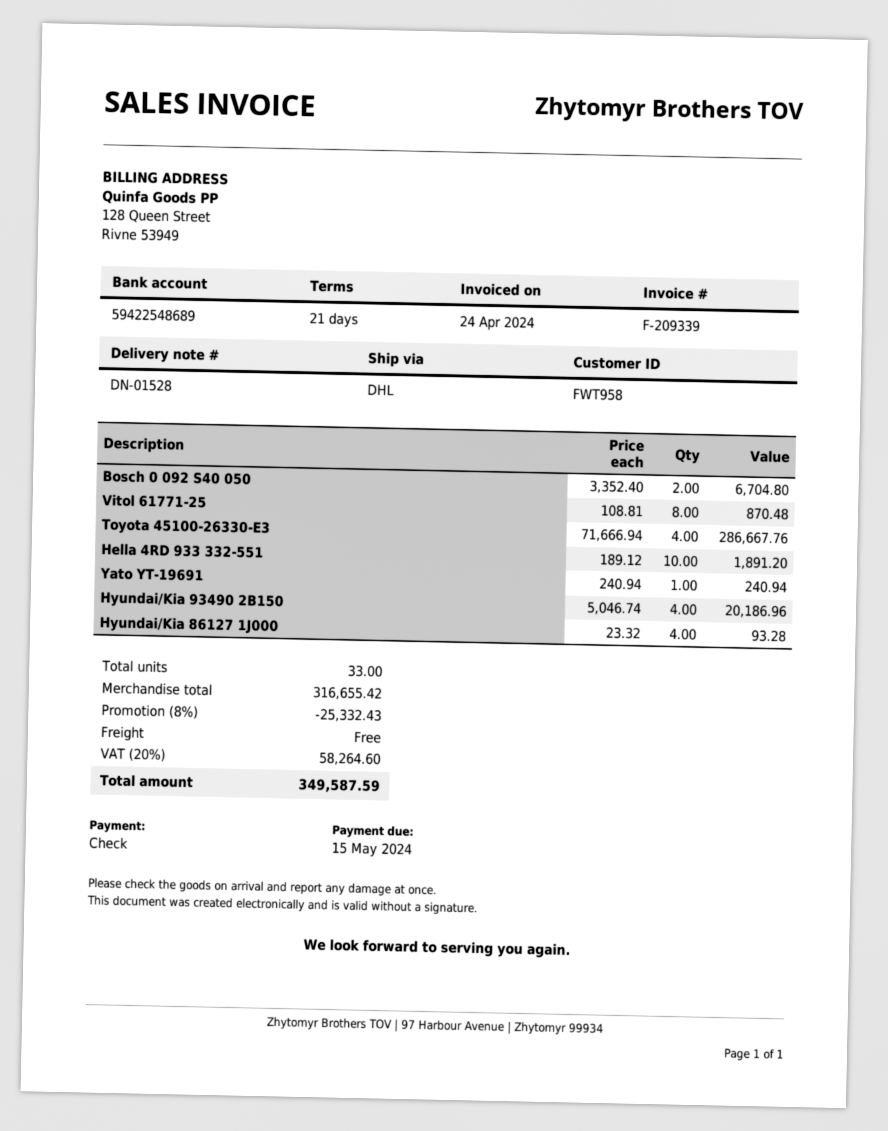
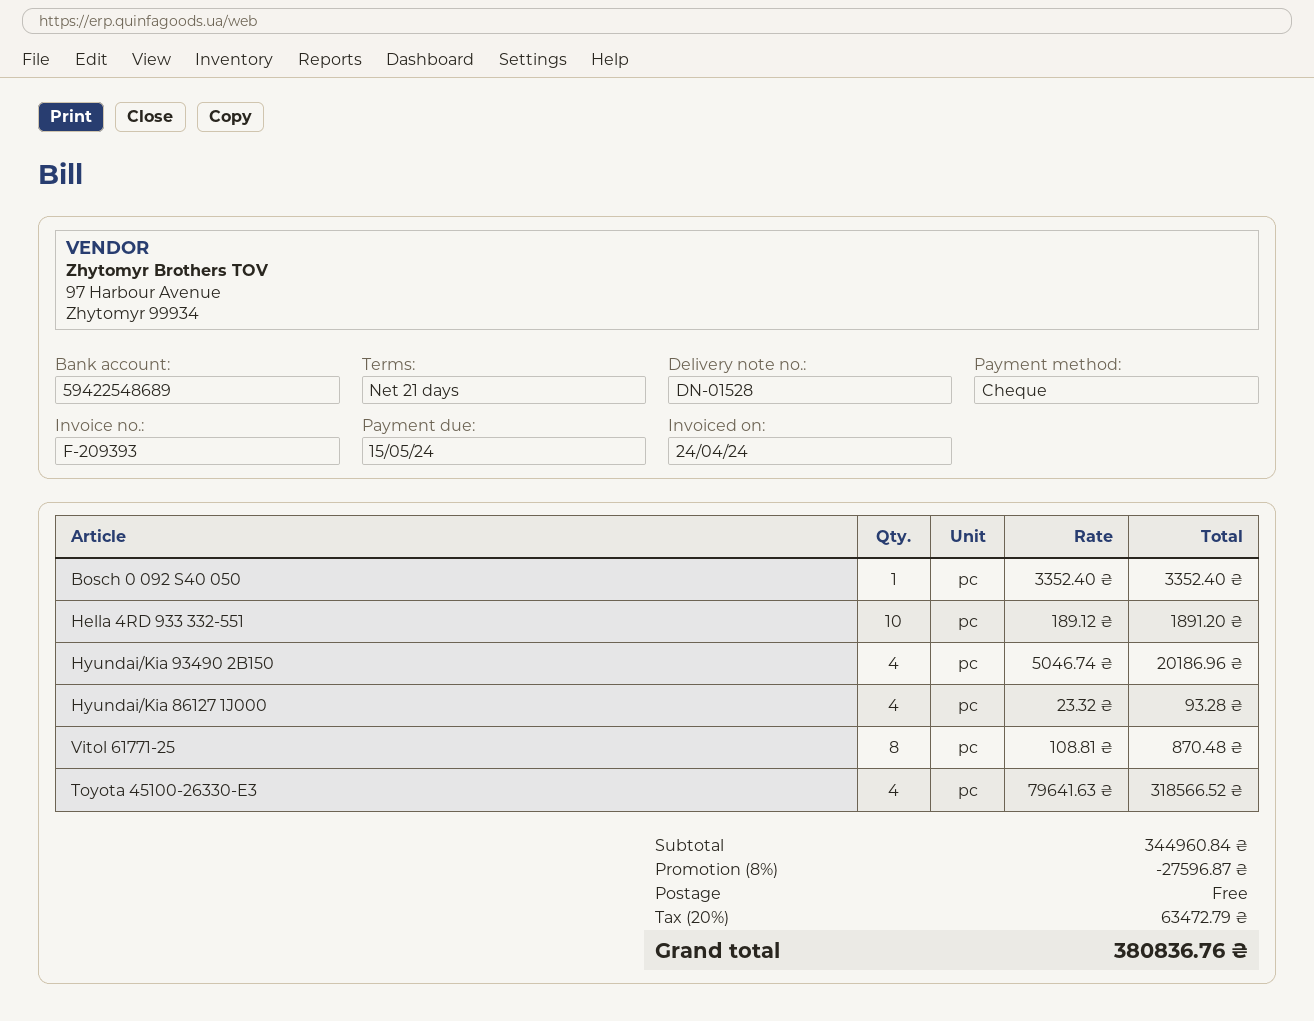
invoice number: F-209339 -> F-209393
Bosch 0 092 S40 050: 2 x 3352.40 = 6704.80 -> 1 x 3352.40 = 3352.40
Toyota 45100-26330-E3: 4 x 71666.94 = 286667.76 -> 4 x 79641.63 = 318566.52
Yato YT-19691: 1 x 240.94 = 240.94 -> none
subtotal: 316655.42 -> 344960.84
discount: 8% = 25332.43 -> 8% = 27596.87
tax: 20% = 58264.60 -> 20% = 63472.79
total: 349587.59 -> 380836.76

